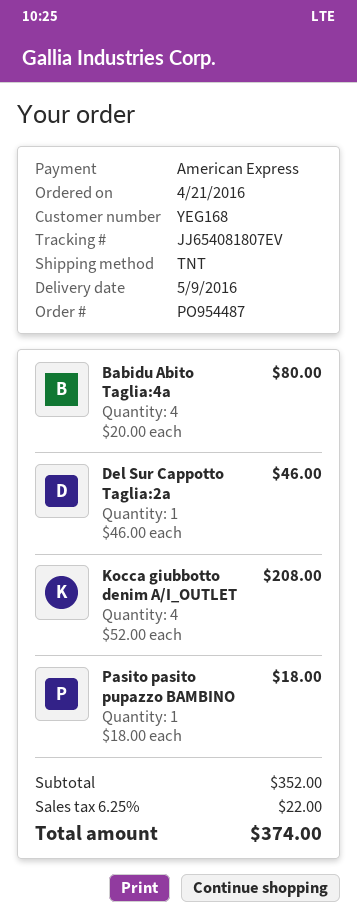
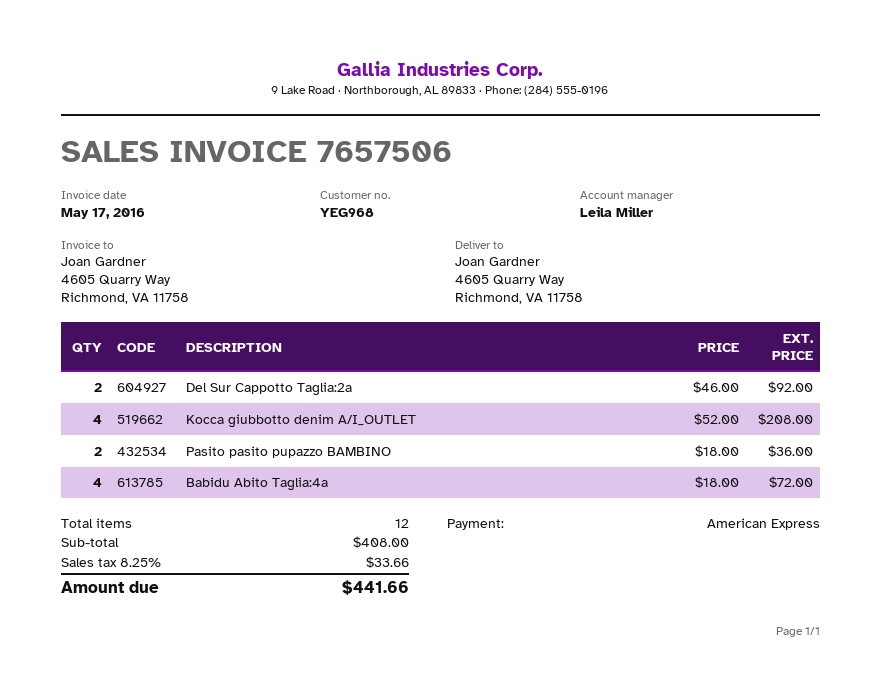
customer number: YEG168 -> YEG968
Babidu Abito Taglia:4a: 4 x 20.00 = 80.00 -> 4 x 18.00 = 72.00
Del Sur Cappotto Taglia:2a: 1 x 46.00 = 46.00 -> 2 x 46.00 = 92.00
Pasito pasito pupazzo BAMBINO: 1 x 18.00 = 18.00 -> 2 x 18.00 = 36.00
subtotal: 352.00 -> 408.00
tax: 6.25% = 22.00 -> 8.25% = 33.66
total: 374.00 -> 441.66

